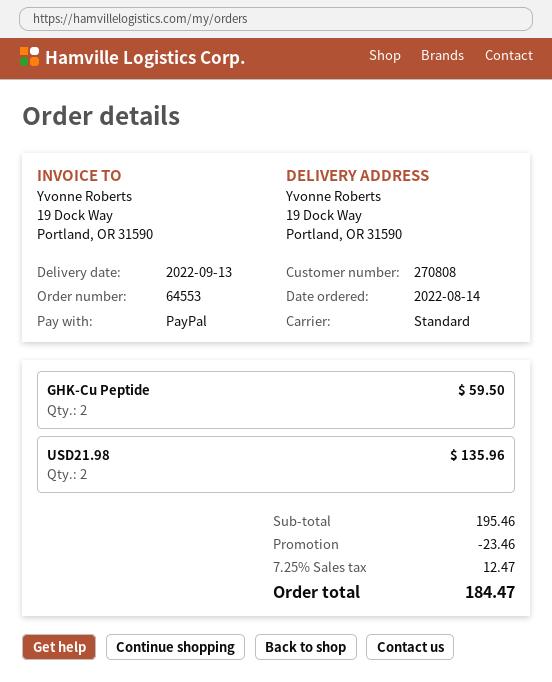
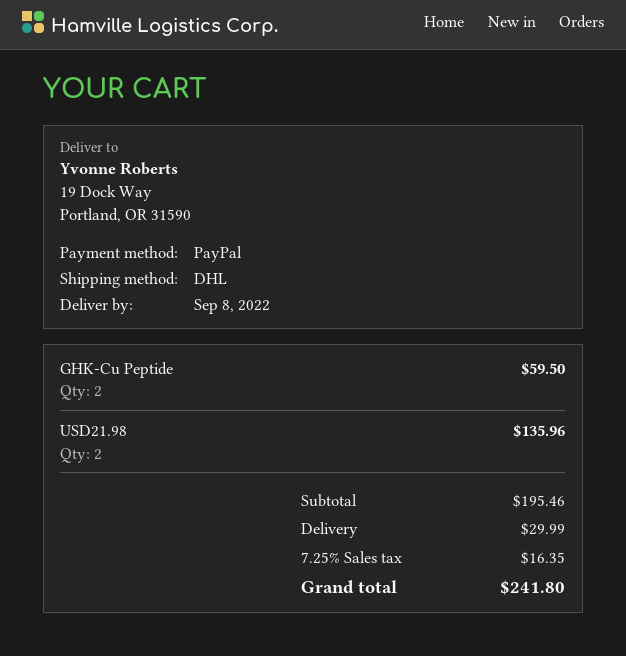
delivery date: 2022-09-13 -> 2022-09-08
shipping method: standard -> DHL
discount: 23.46 -> none
shipping: none -> 29.99
tax: 7.25% = 12.47 -> 7.25% = 16.35
total: 184.47 -> 241.80

